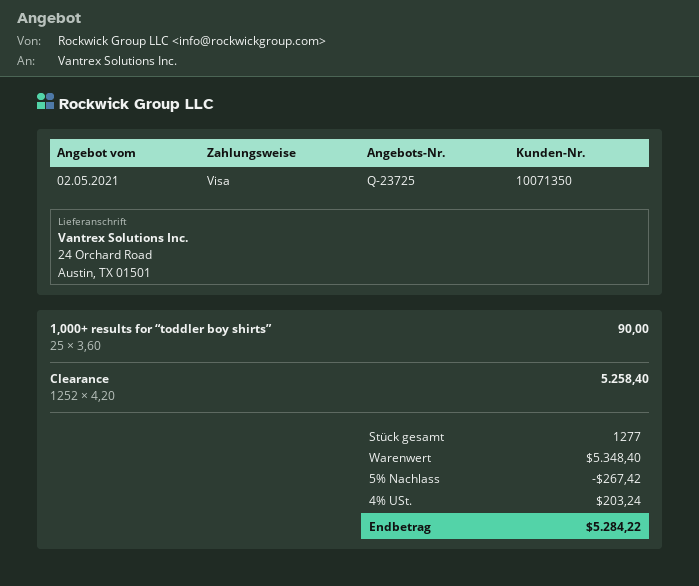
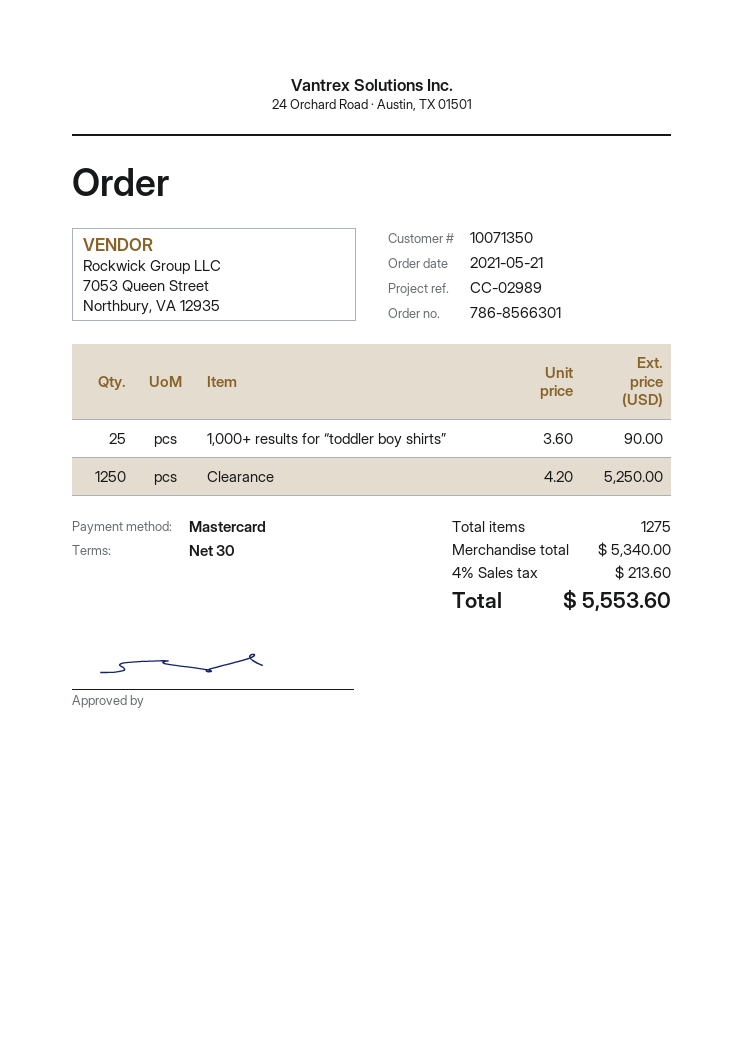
payment method: Visa -> Mastercard
Clearance: 1252 x 4.20 = 5258.40 -> 1250 x 4.20 = 5250.00
total quantity: 1277 -> 1275
subtotal: 5348.40 -> 5340.00
discount: 5% = 267.42 -> none
tax: 4% = 203.24 -> 4% = 213.60
total: 5284.22 -> 5553.60

